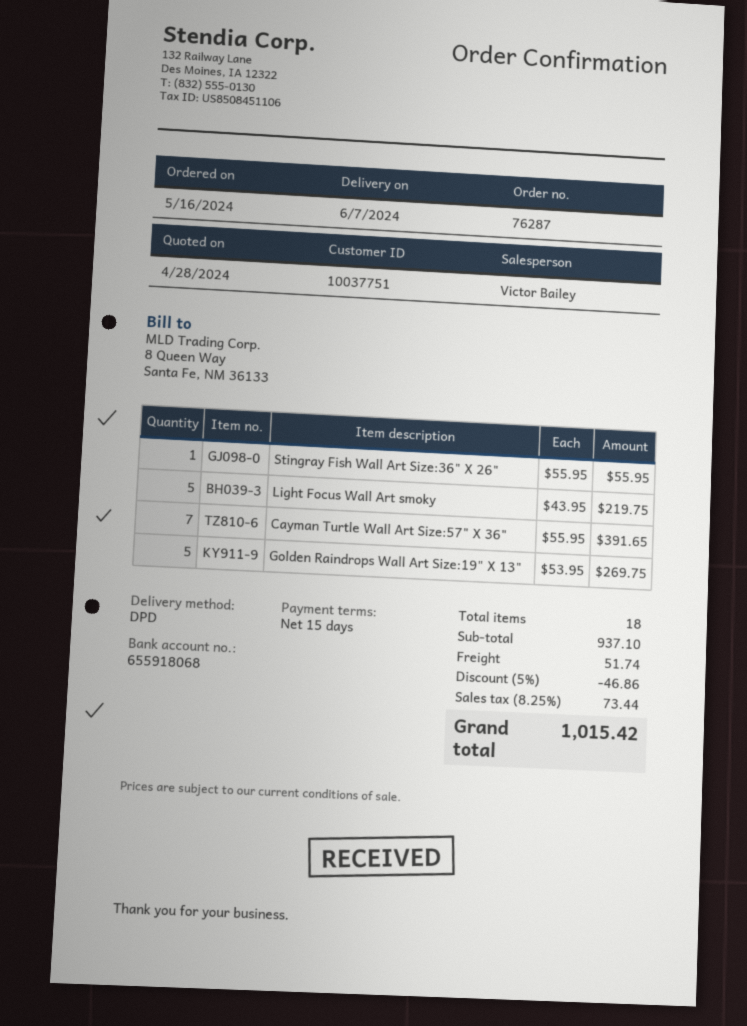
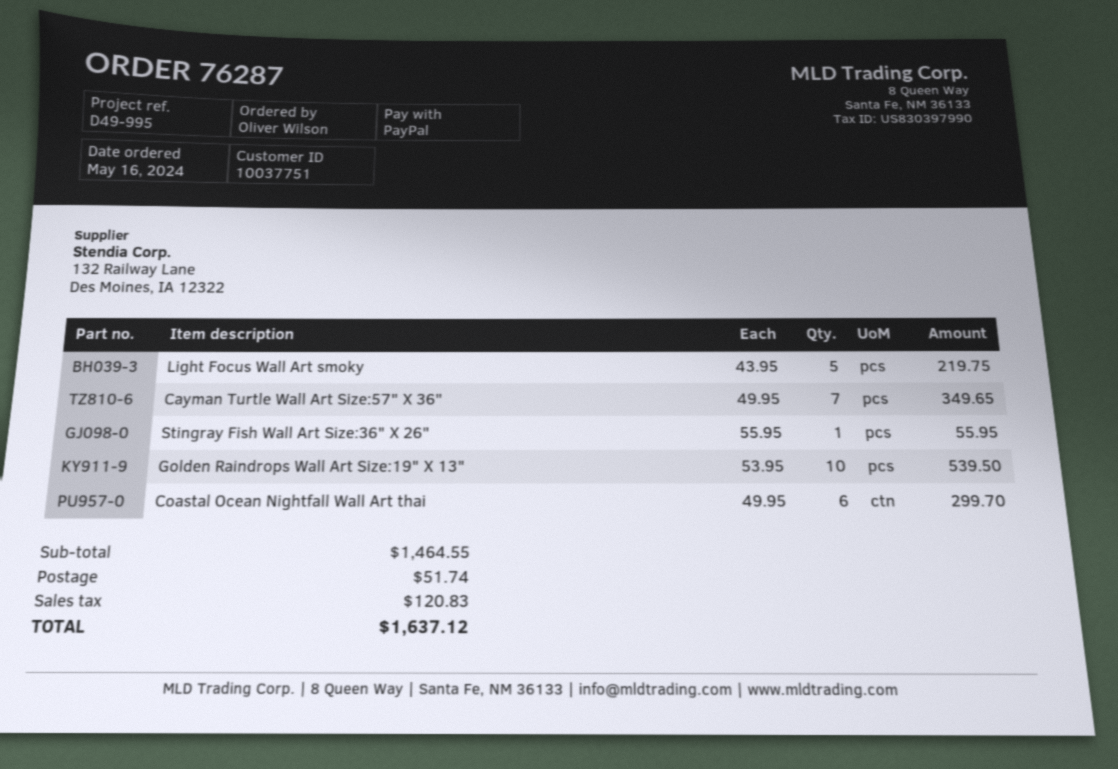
Cayman Turtle Wall Art Size:57" X 36": 7 x 55.95 = 391.65 -> 7 x 49.95 = 349.65
Golden Raindrops Wall Art Size:19" X 13": 5 x 53.95 = 269.75 -> 10 x 53.95 = 539.50
Coastal Ocean Nightfall Wall Art thai: none -> 6 x 49.95 = 299.70
subtotal: 937.10 -> 1464.55
discount: 5% = 46.86 -> none
tax: 73.44 -> 120.83
total: 1015.42 -> 1637.12

